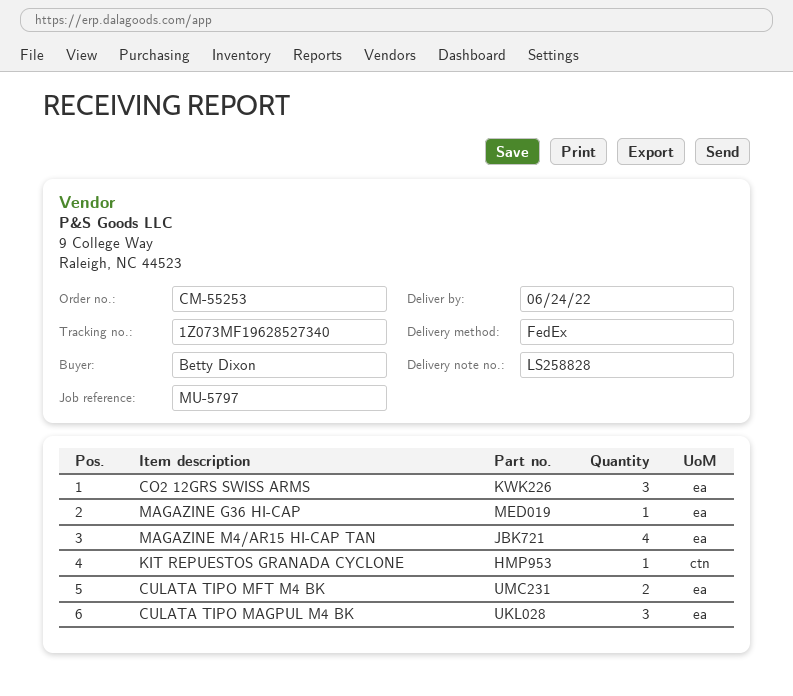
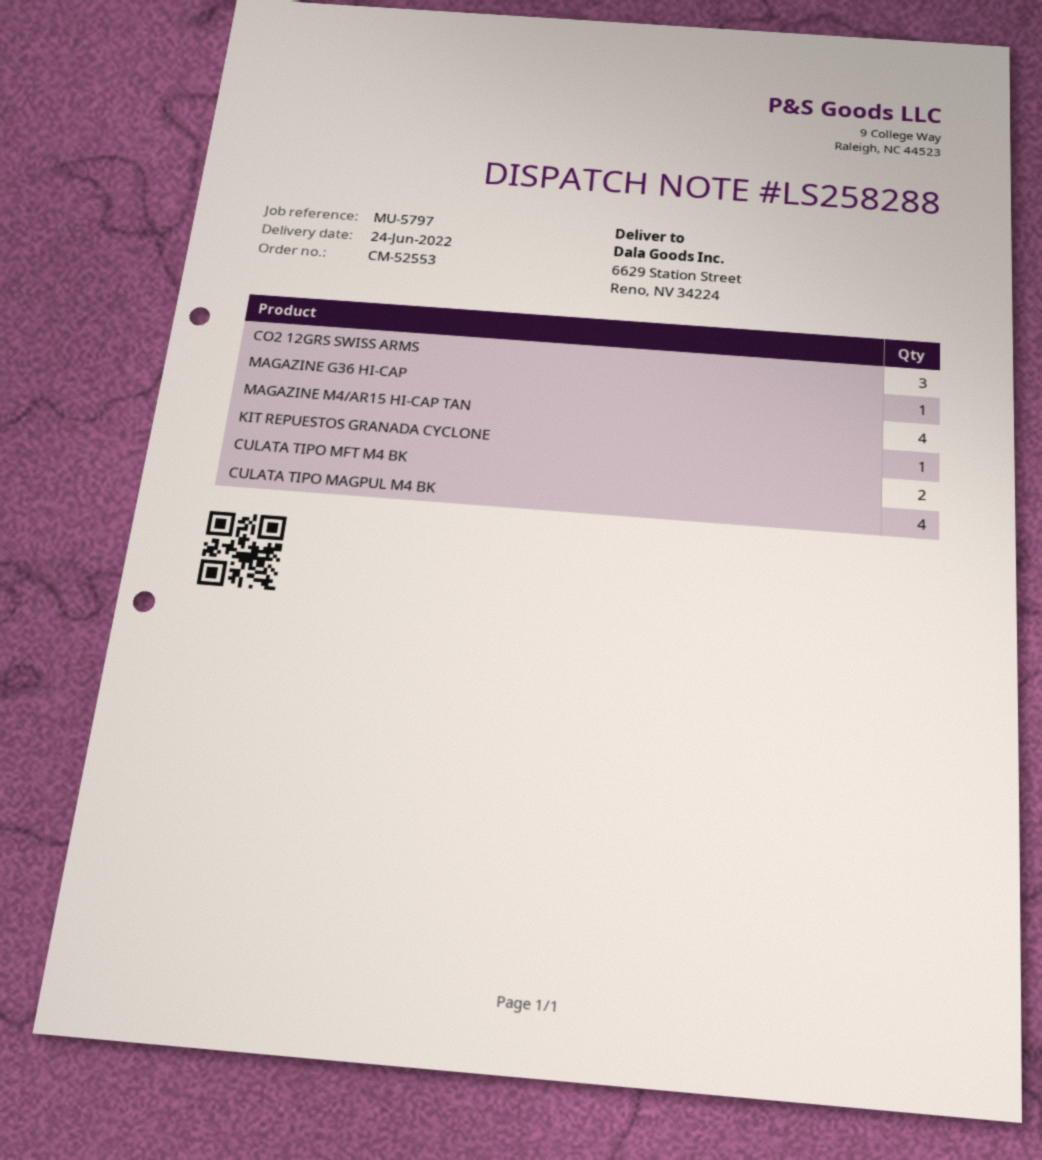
order number: CM-55253 -> CM-52553
delivery note number: LS258828 -> LS258288
CULATA TIPO MAGPUL M4 BK: 3 -> 4

